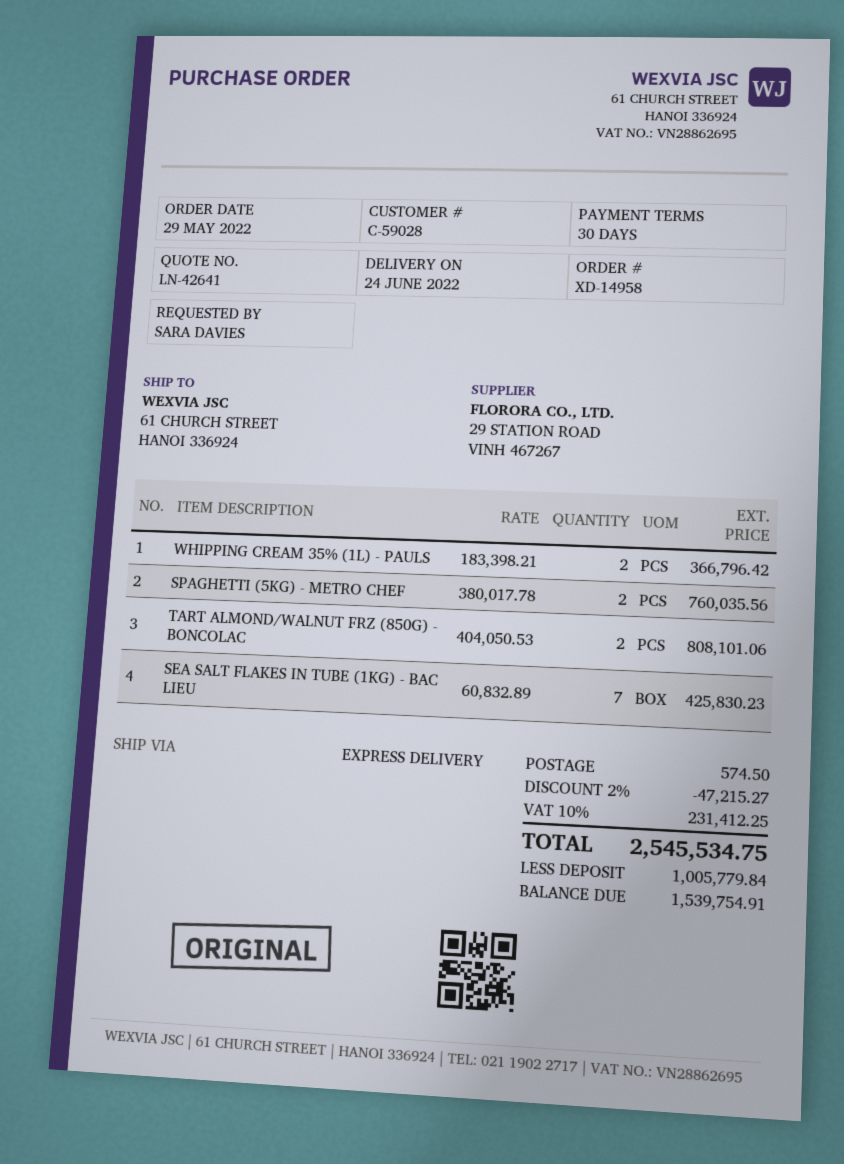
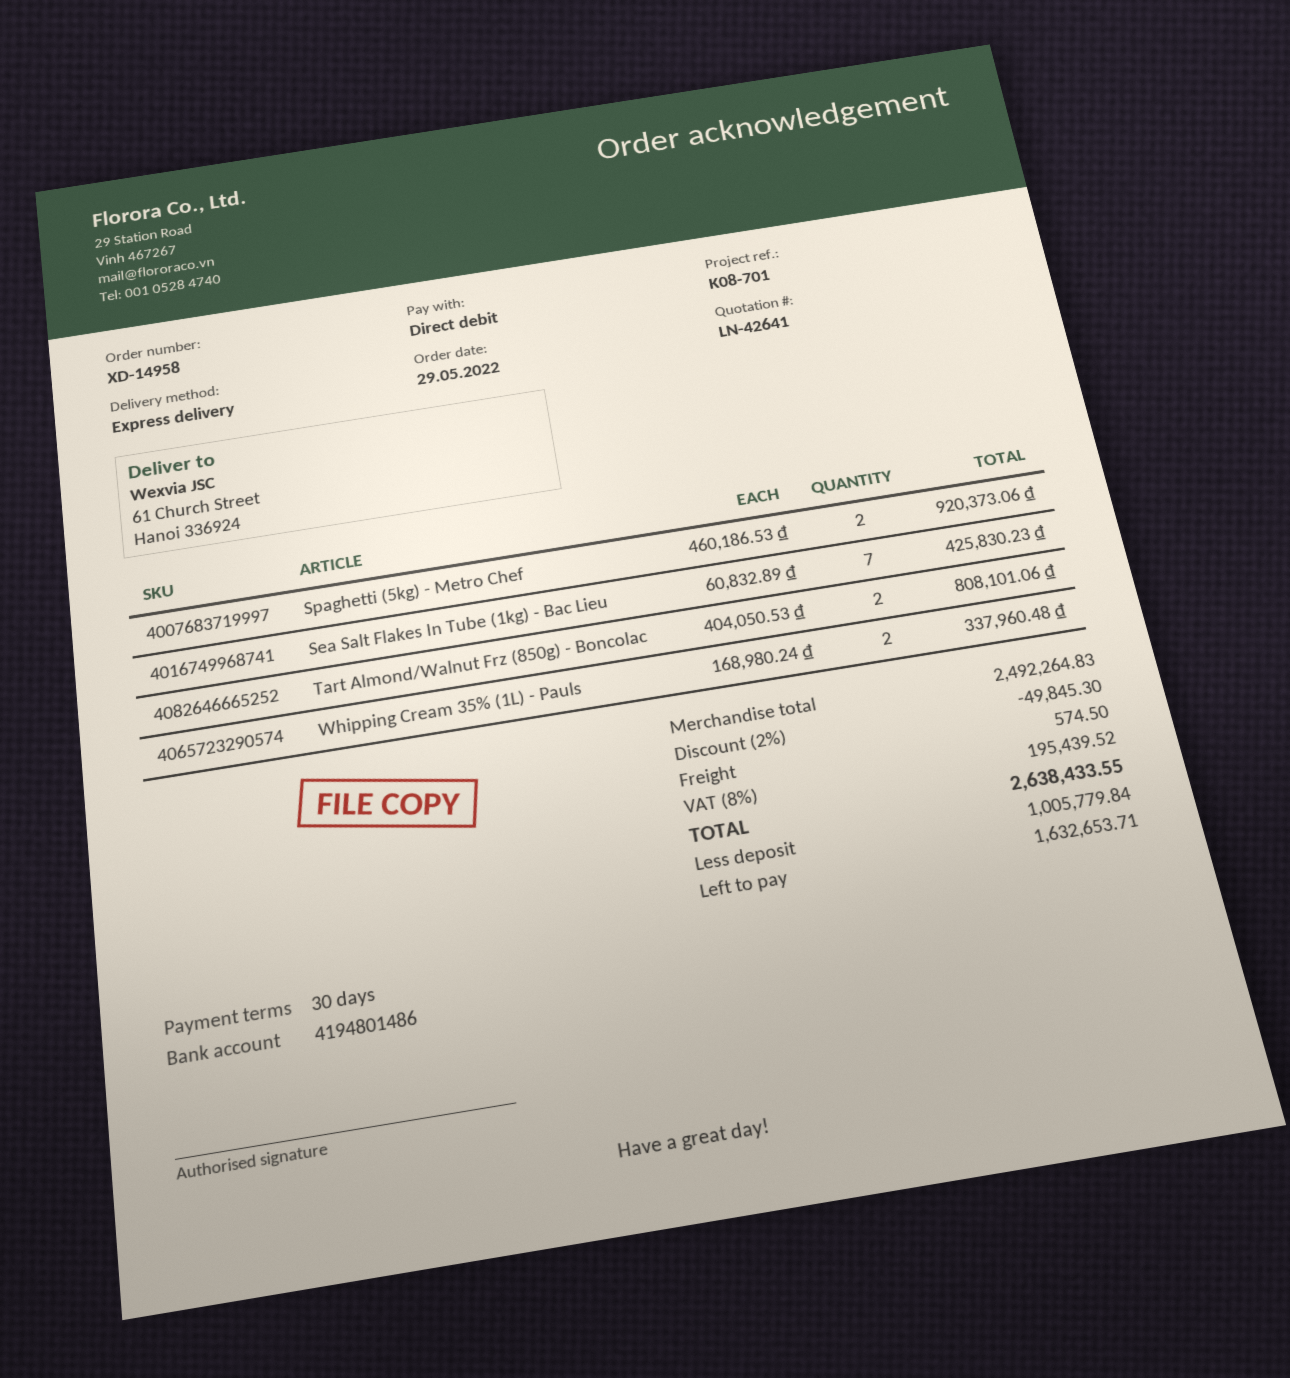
WHIPPING CREAM 35% (1L) - PAULS: 2 x 183398.21 = 366796.42 -> 2 x 168980.24 = 337960.48
SPAGHETTI (5KG) - METRO CHEF: 2 x 380017.78 = 760035.56 -> 2 x 460186.53 = 920373.06
discount: 2% = 47215.27 -> 2% = 49845.30
tax: 10% = 231412.25 -> 8% = 195439.52
total: 2545534.75 -> 2638433.55
balance: 1539754.91 -> 1632653.71

